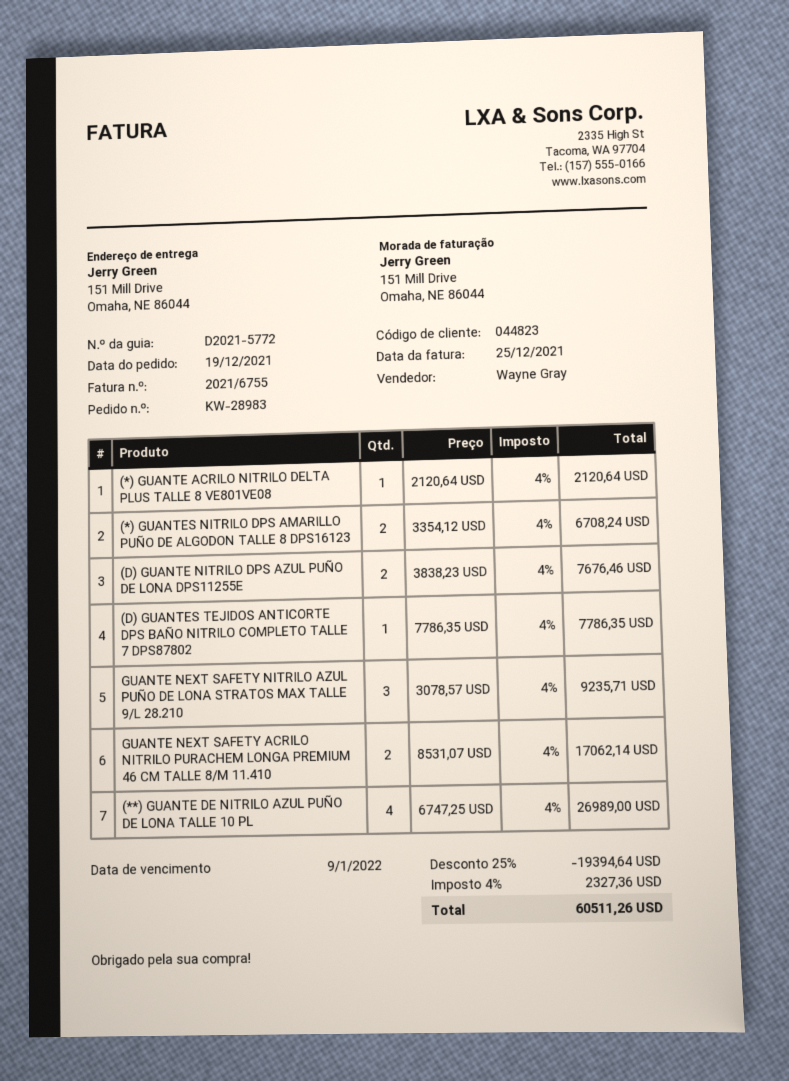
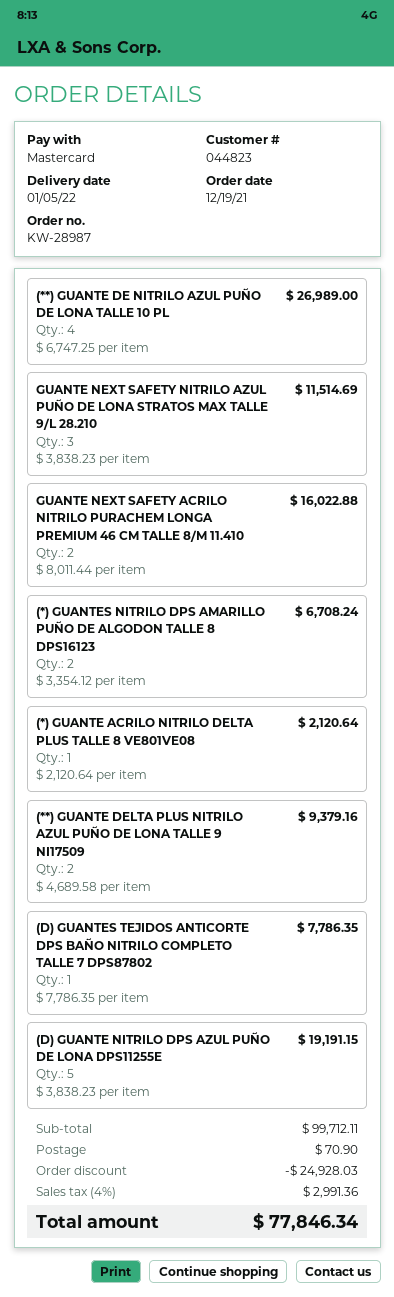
order number: KW-28983 -> KW-28987
(D) GUANTE NITRILO DPS AZUL PUÑO DE LONA DPS11255E: 2 x 3838.23 = 7676.46 -> 5 x 3838.23 = 19191.15
GUANTE NEXT SAFETY NITRILO AZUL PUÑO DE LONA STRATOS MAX TALLE 9/L 28.210: 3 x 3078.57 = 9235.71 -> 3 x 3838.23 = 11514.69
GUANTE NEXT SAFETY ACRILO NITRILO PURACHEM LONGA PREMIUM 46 CM TALLE 8/M 11.410: 2 x 8531.07 = 17062.14 -> 2 x 8011.44 = 16022.88
(**) GUANTE DELTA PLUS NITRILO AZUL PUÑO DE LONA TALLE 9 NI17509: none -> 2 x 4689.58 = 9379.16
discount: 19394.64 -> 24928.03
shipping: none -> 70.90
tax: 4% = 2327.36 -> 4% = 2991.36
total: 60511.26 -> 77846.34

